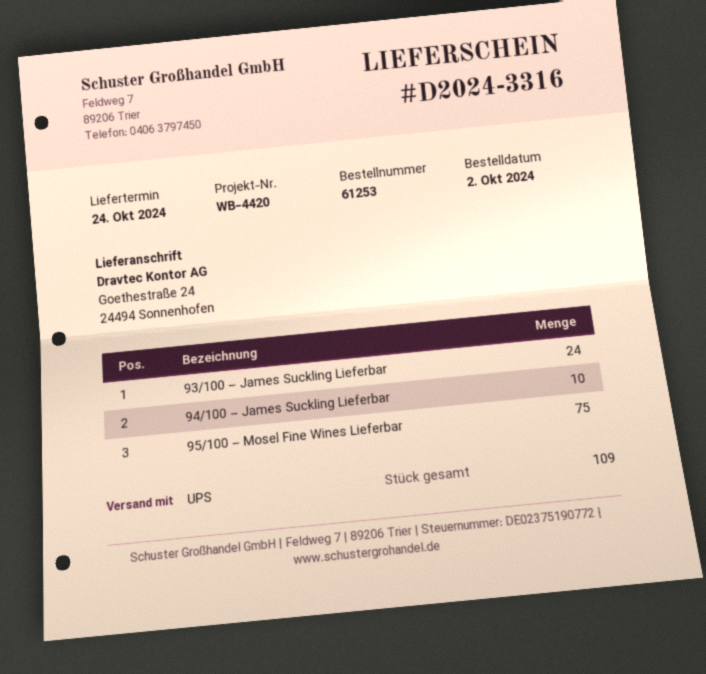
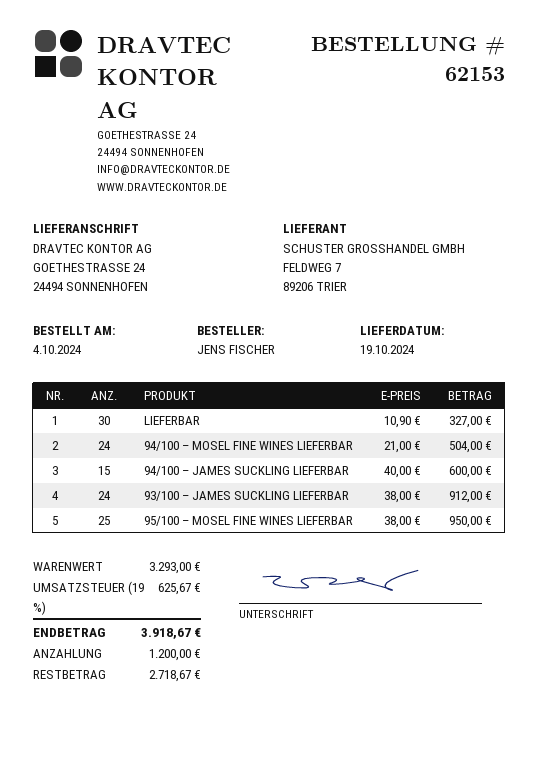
order number: 61253 -> 62153
order date: 2024-10-02 -> 2024-10-04
delivery date: 2024-10-24 -> 2024-10-19
94/100 – James Suckling Lieferbar: 10 -> 15
95/100 – Mosel Fine Wines Lieferbar: 75 -> 25
LIEFERBAR: none -> 30
94/100 – MOSEL FINE WINES LIEFERBAR: none -> 24

